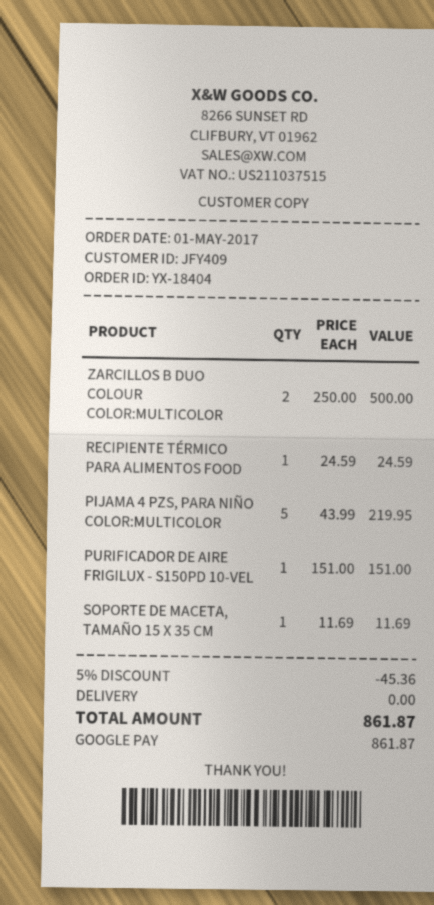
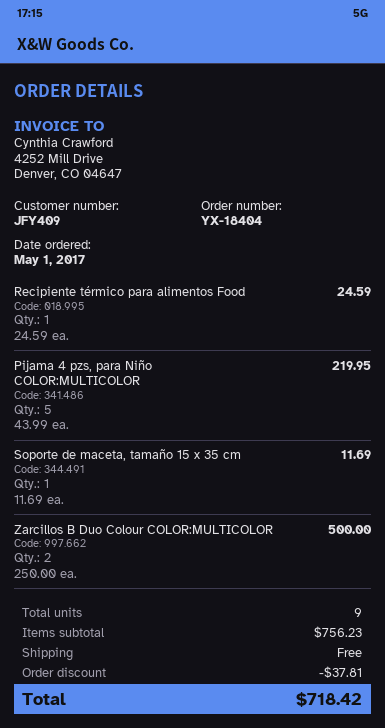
PURIFICADOR DE AIRE FRIGILUX - S150PD 10-VEL: 1 x 151.00 = 151.00 -> none
discount: 45.36 -> 37.81
total: 861.87 -> 718.42

